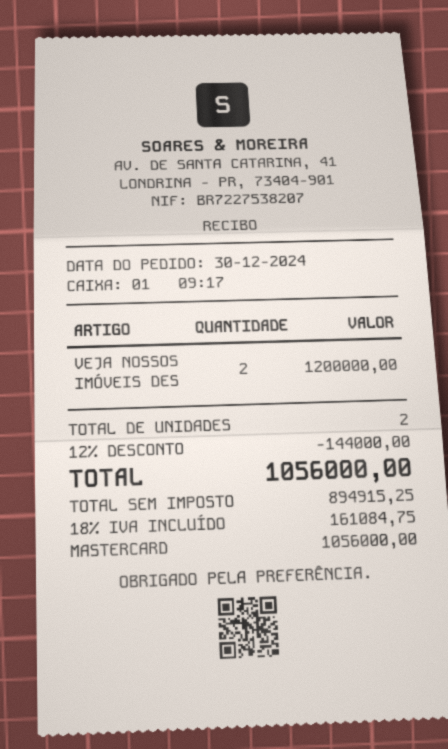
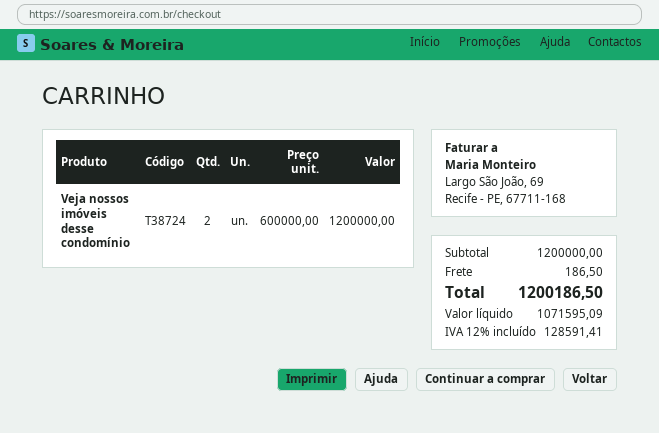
discount: 12% = 144000.00 -> none
shipping: none -> 186.50
net: 894915.25 -> 1071595.09
tax: 18% = 161084.75 -> 12% = 128591.41
total: 1056000.00 -> 1200186.50

